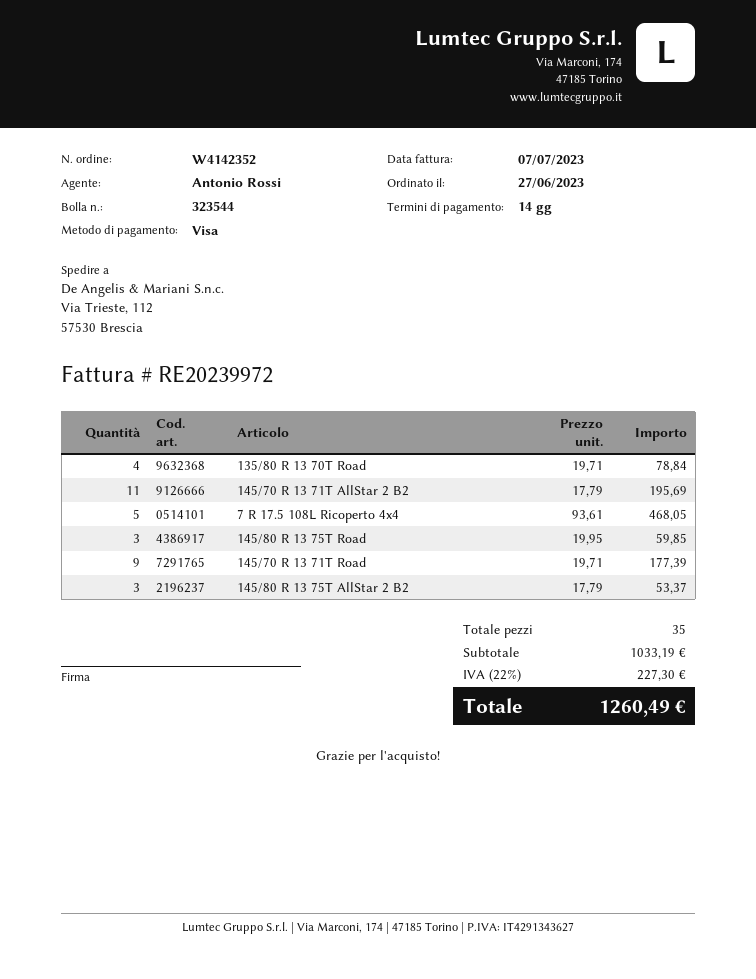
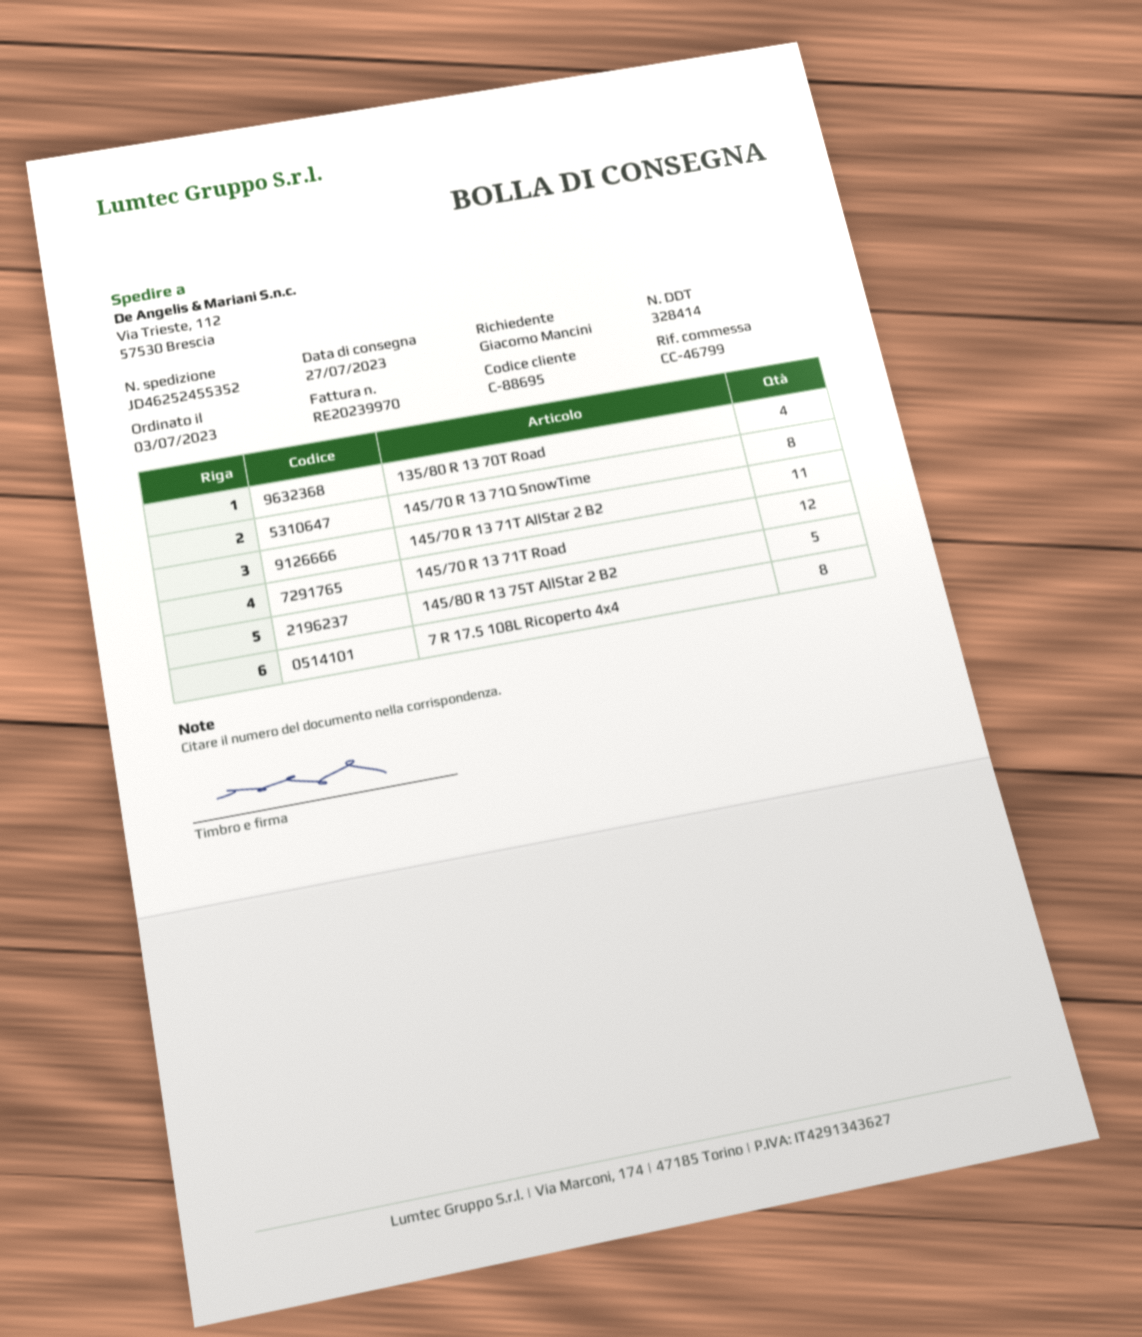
order date: 2023-06-27 -> 2023-07-03
delivery note number: 323544 -> 328414
invoice number: RE20239972 -> RE20239970
7 R 17.5 108L Ricoperto 4x4: 5 -> 8
145/80 R 13 75T Road: 3 -> none
145/70 R 13 71T Road: 9 -> 12
145/80 R 13 75T AllStar 2 B2: 3 -> 5
145/70 R 13 71Q SnowTime: none -> 8

